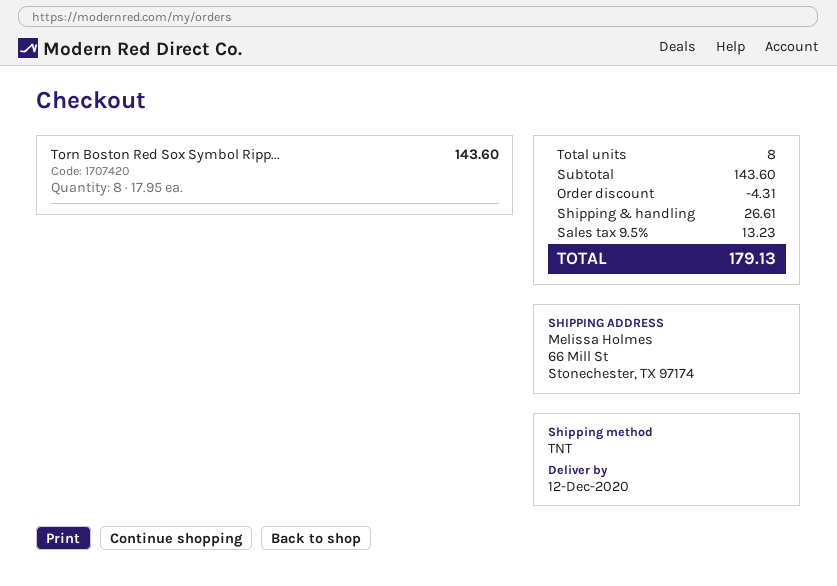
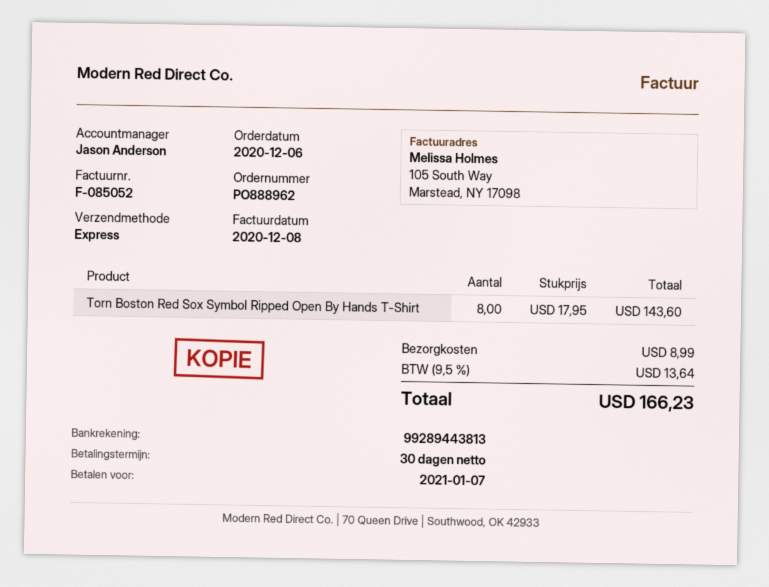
shipping method: TNT -> express
discount: 4.31 -> none
shipping: 26.61 -> 8.99
tax: 9.5% = 13.23 -> 9.5% = 13.64
total: 179.13 -> 166.23

